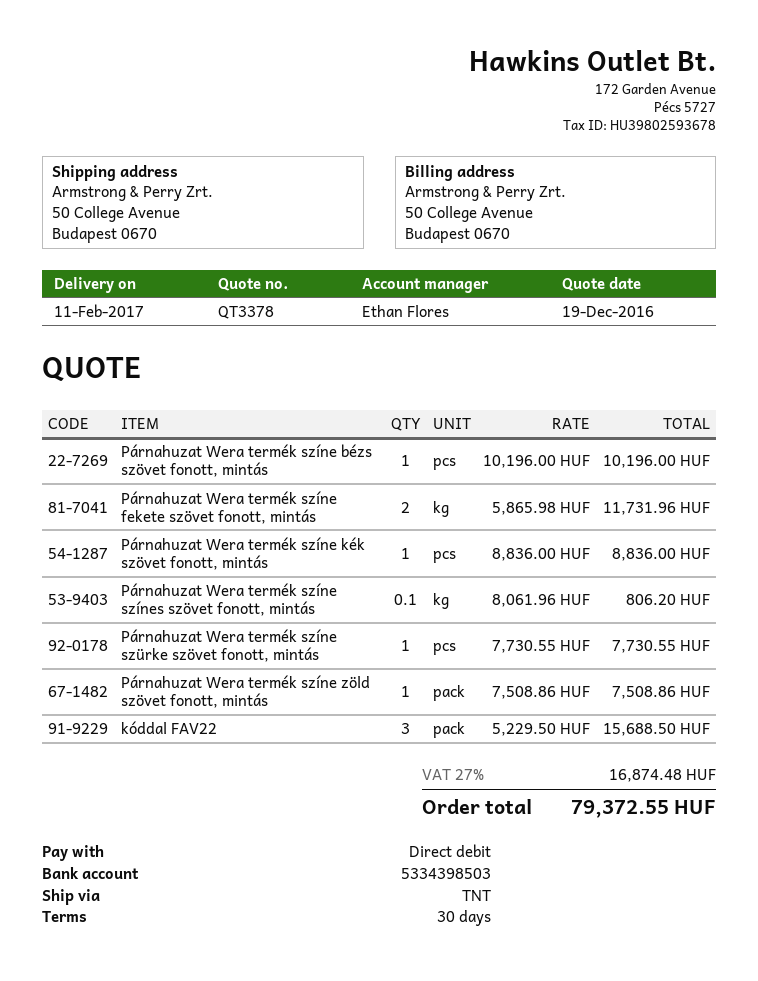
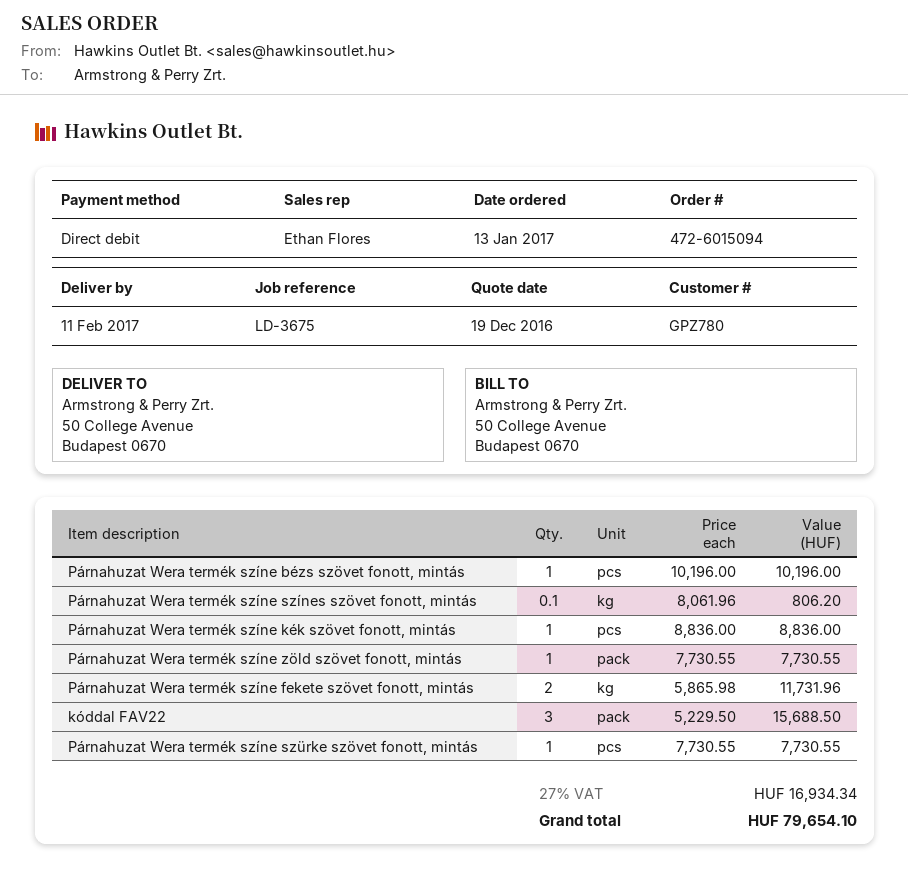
Párnahuzat Wera termék színe zöld szövet fonott, mintás: 1 x 7508.86 = 7508.86 -> 1 x 7730.55 = 7730.55
tax: 27% = 16874.48 -> 27% = 16934.34
total: 79372.55 -> 79654.10

